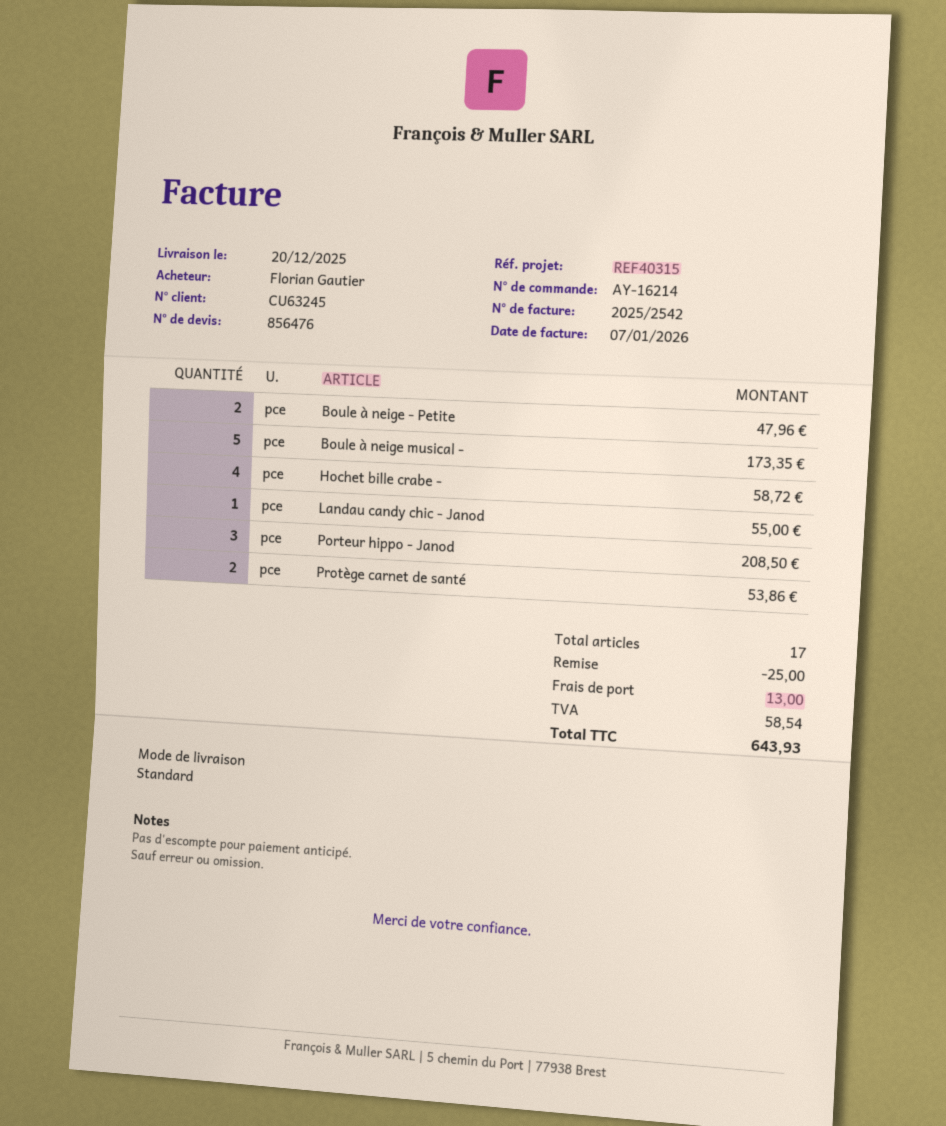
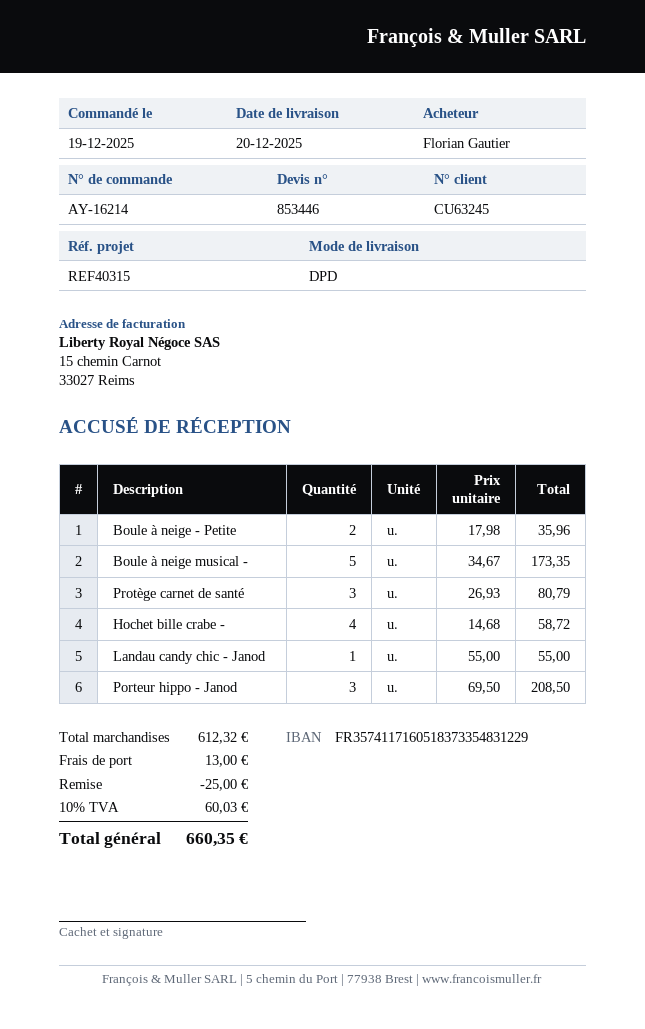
quote number: 856476 -> 853446
shipping method: standard -> DPD
Boule à neige - Petite: 2 for 47.96 -> 2 for 35.96
Protège carnet de santé: 2 for 53.86 -> 3 for 80.79
tax: 58.54 -> 60.03
total: 643.93 -> 660.35

